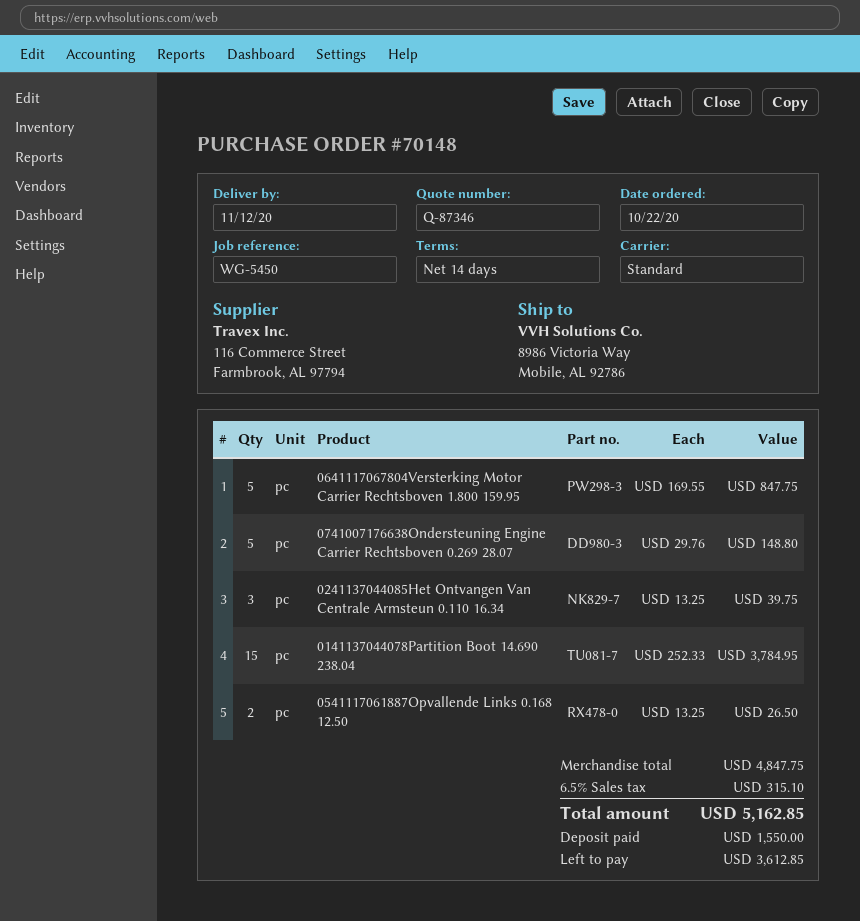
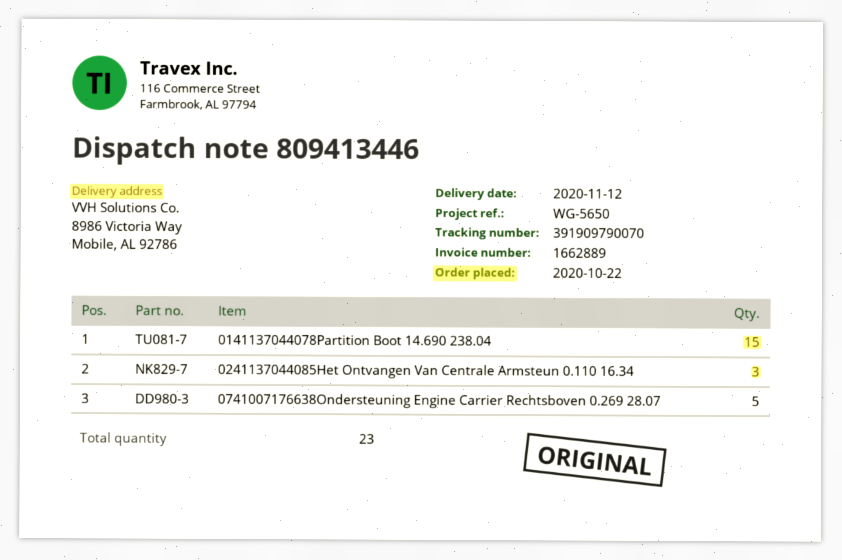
reference: WG-5450 -> WG-5650
0641117067804Versterking Motor Carrier Rechtsboven 1.800 159.95: 5 -> none
0541117061887Opvallende Links 0.168 12.50: 2 -> none

